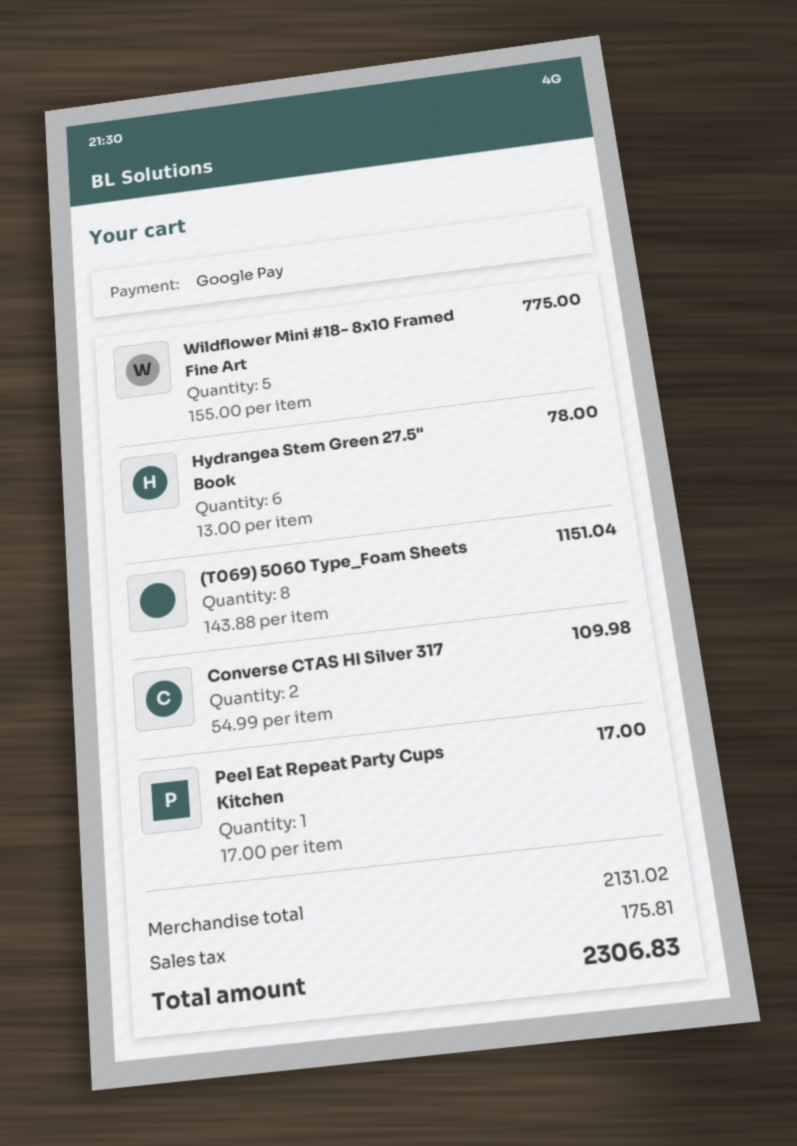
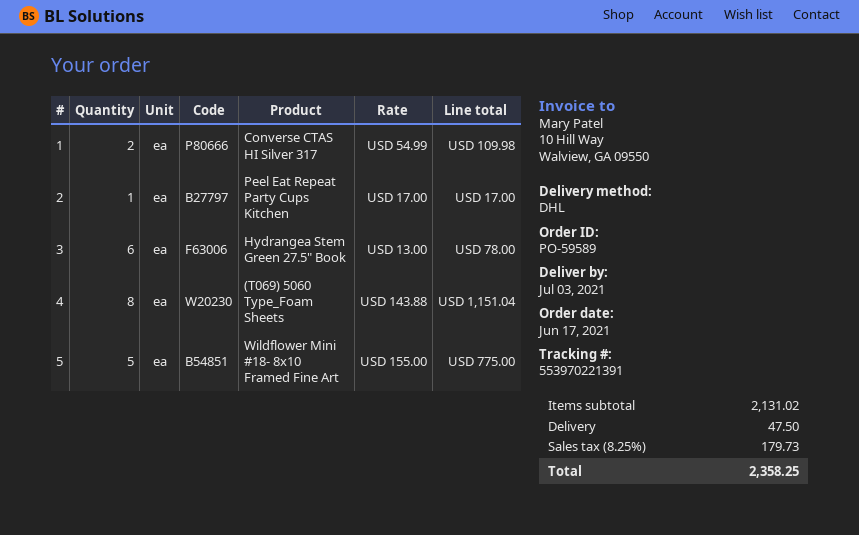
shipping: none -> 47.50
tax: 175.81 -> 179.73
total: 2306.83 -> 2358.25

